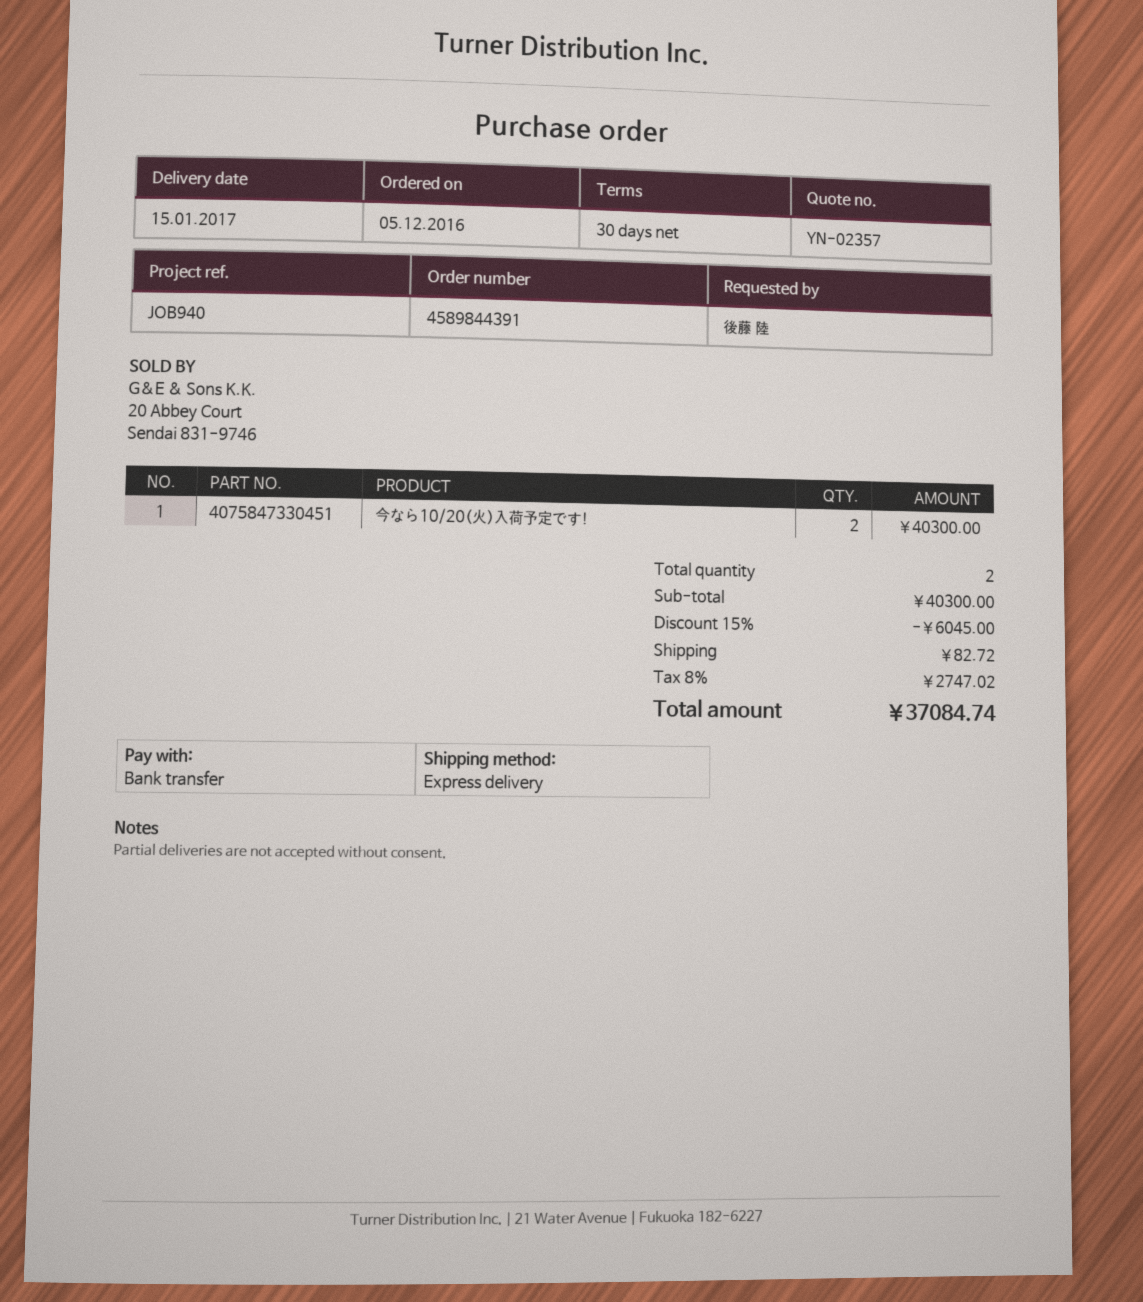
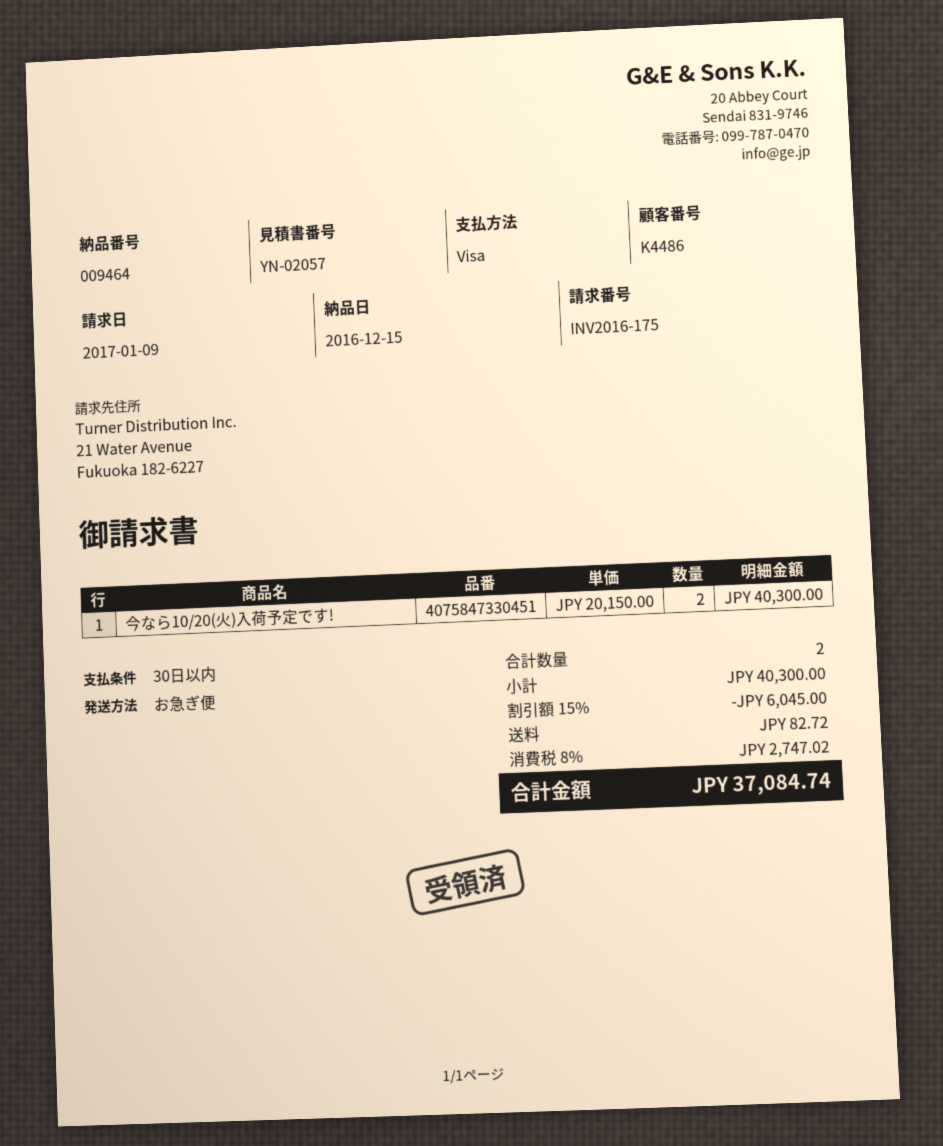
quote number: YN-02357 -> YN-02057
delivery date: 2017-01-15 -> 2016-12-15
payment method: bank transfer -> Visa

